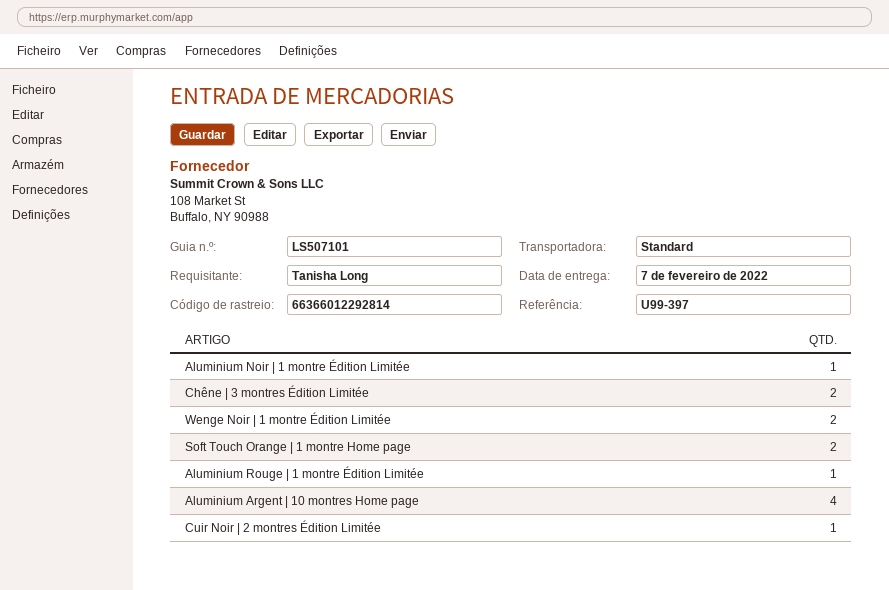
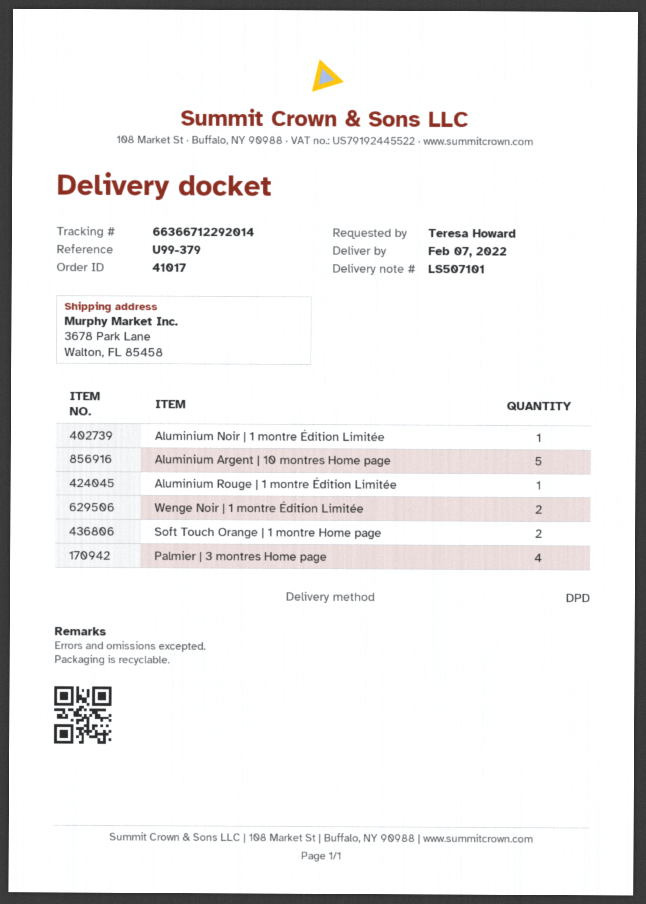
reference: U99-397 -> U99-379
ordered by: Tanisha Long -> Teresa Howard
shipping method: standard -> DPD
tracking number: 66366012292814 -> 66366712292014
Chêne | 3 montres Édition Limitée: 2 -> none
Aluminium Argent | 10 montres Home page: 4 -> 5
Cuir Noir | 2 montres Édition Limitée: 1 -> none
Palmier | 3 montres Home page: none -> 4

